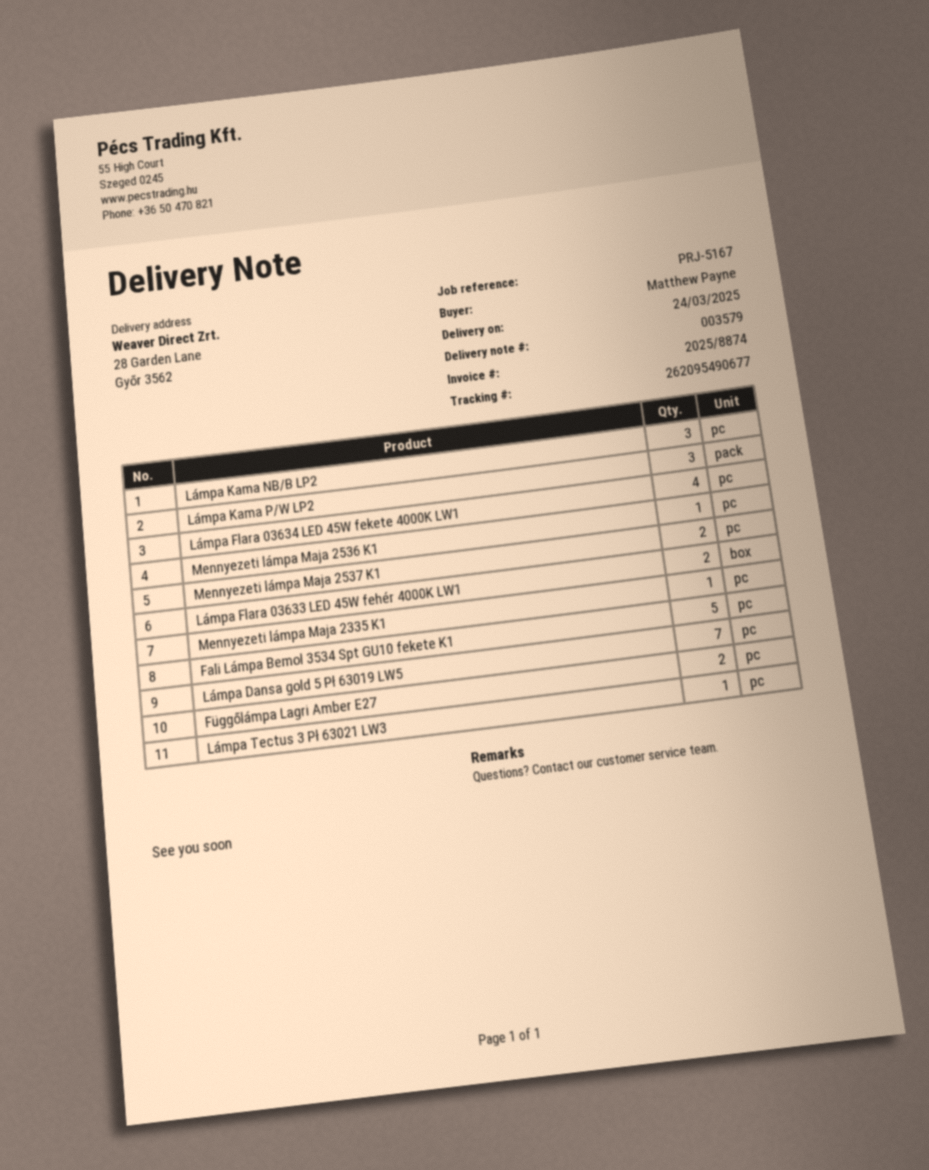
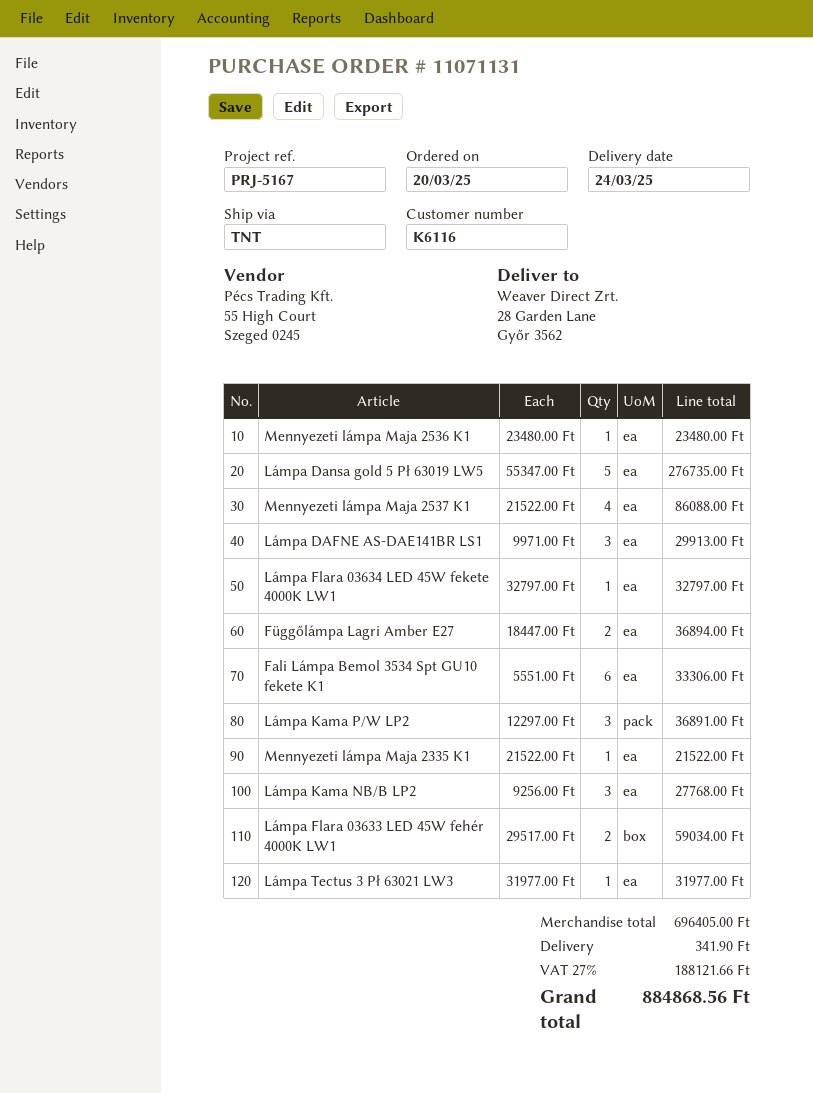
Lámpa Flara 03634 LED 45W fekete 4000K LW1: 4 -> 1
Mennyezeti lámpa Maja 2537 K1: 2 -> 4
Fali Lámpa Bemol 3534 Spt GU10 fekete K1: 5 -> 6
Lámpa Dansa gold 5 Pł 63019 LW5: 7 -> 5
Lámpa DAFNE AS-DAE141BR LS1: none -> 3

